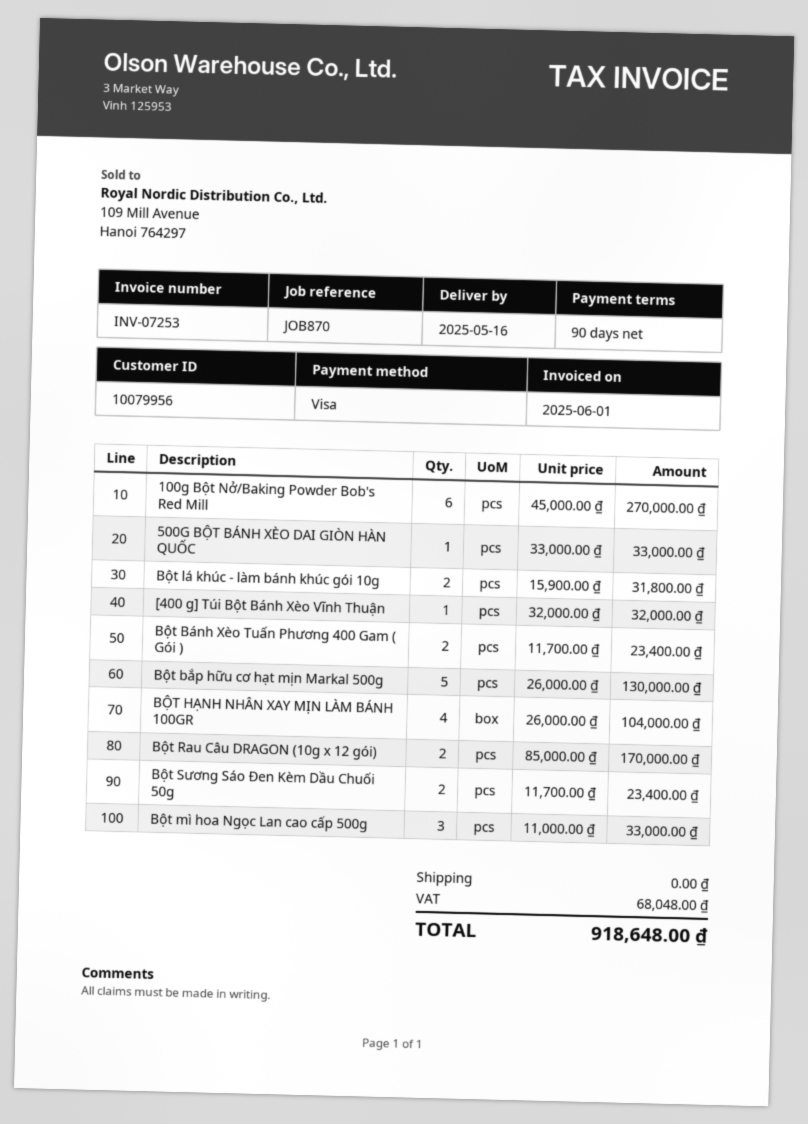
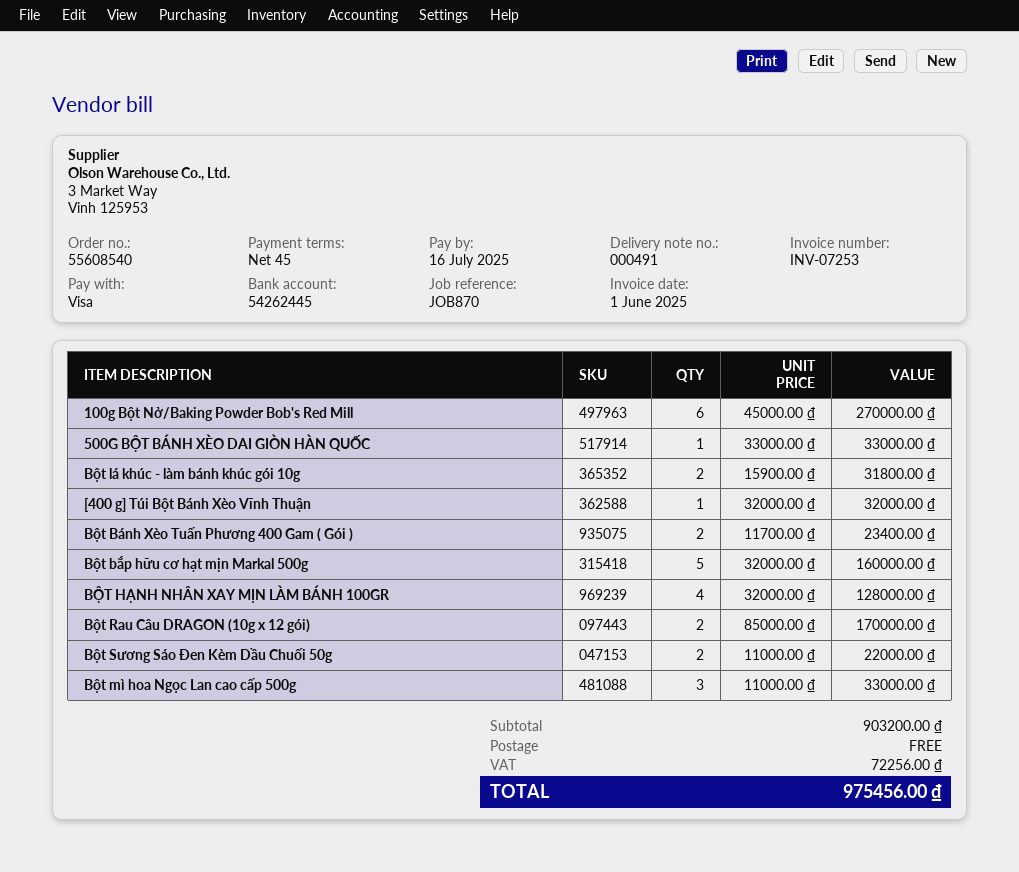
payment terms: 90 days -> 45 days
Bột bắp hữu cơ hạt mịn Markal 500g: 5 x 26000.00 = 130000.00 -> 5 x 32000.00 = 160000.00
BỘT HẠNH NHÂN XAY MỊN LÀM BÁNH 100GR: 4 x 26000.00 = 104000.00 -> 4 x 32000.00 = 128000.00
Bột Sương Sáo Đen Kèm Dầu Chuối 50g: 2 x 11700.00 = 23400.00 -> 2 x 11000.00 = 22000.00
tax: 68048.00 -> 72256.00
total: 918648.00 -> 975456.00

